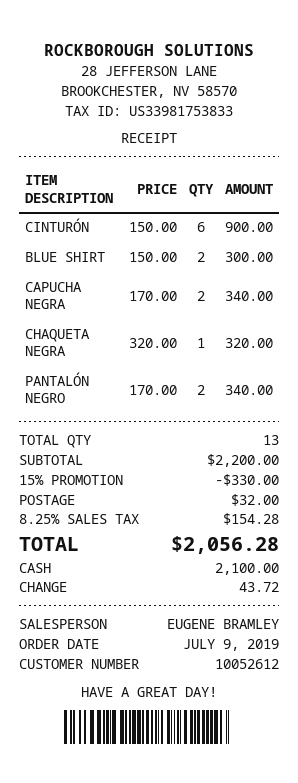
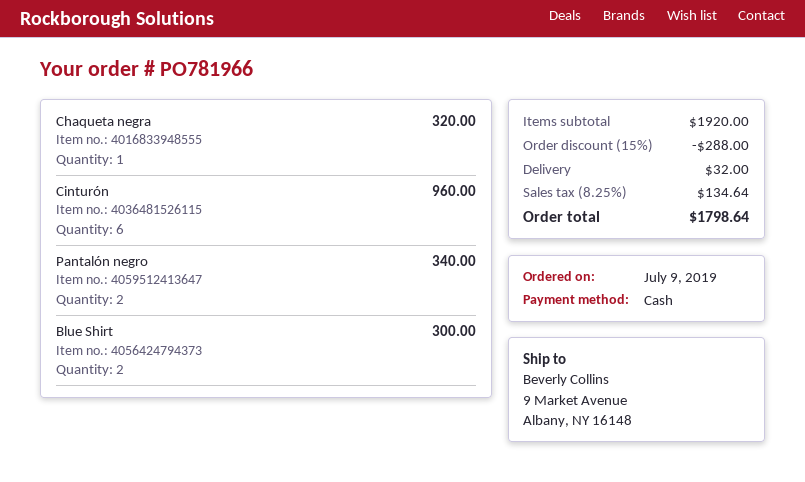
CINTURÓN: 6 for 900.00 -> 6 for 960.00
CAPUCHA NEGRA: 2 for 340.00 -> none
subtotal: 2200.00 -> 1920.00
discount: 15% = 330.00 -> 15% = 288.00
tax: 8.25% = 154.28 -> 8.25% = 134.64
total: 2056.28 -> 1798.64

